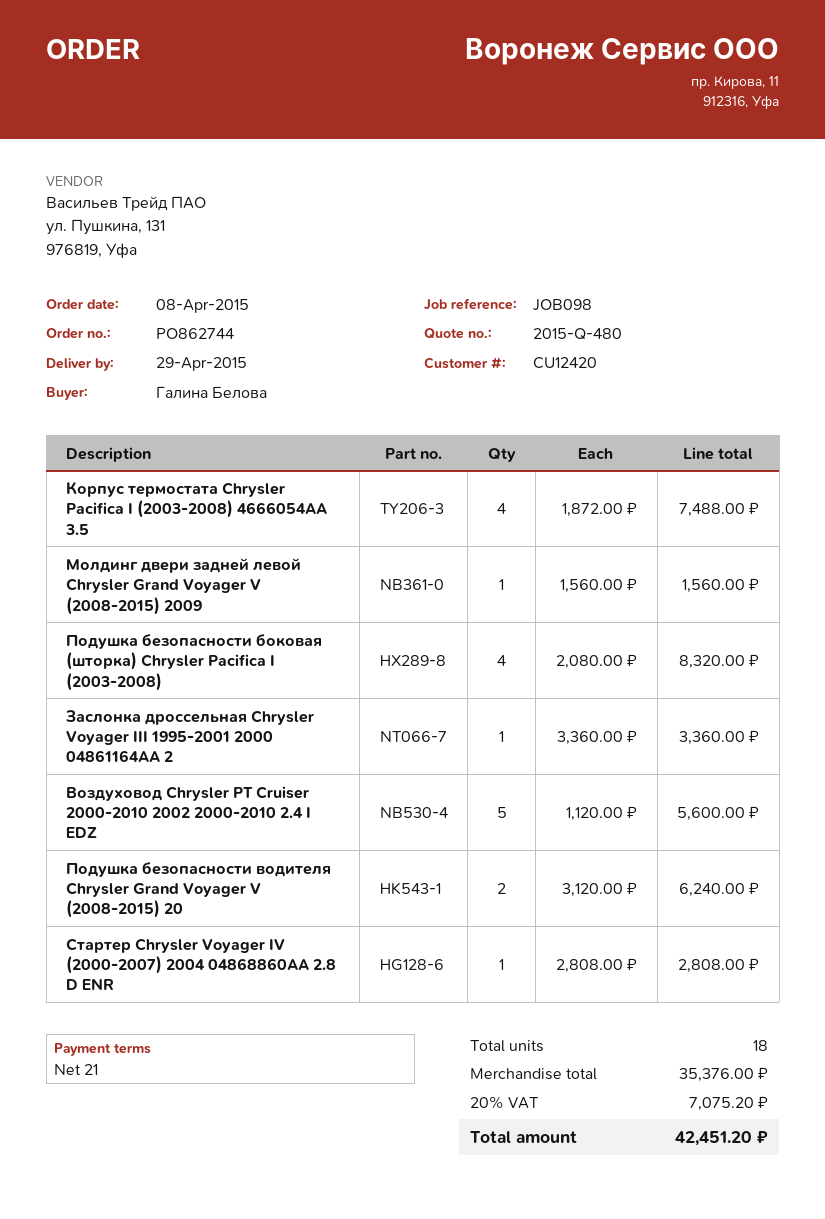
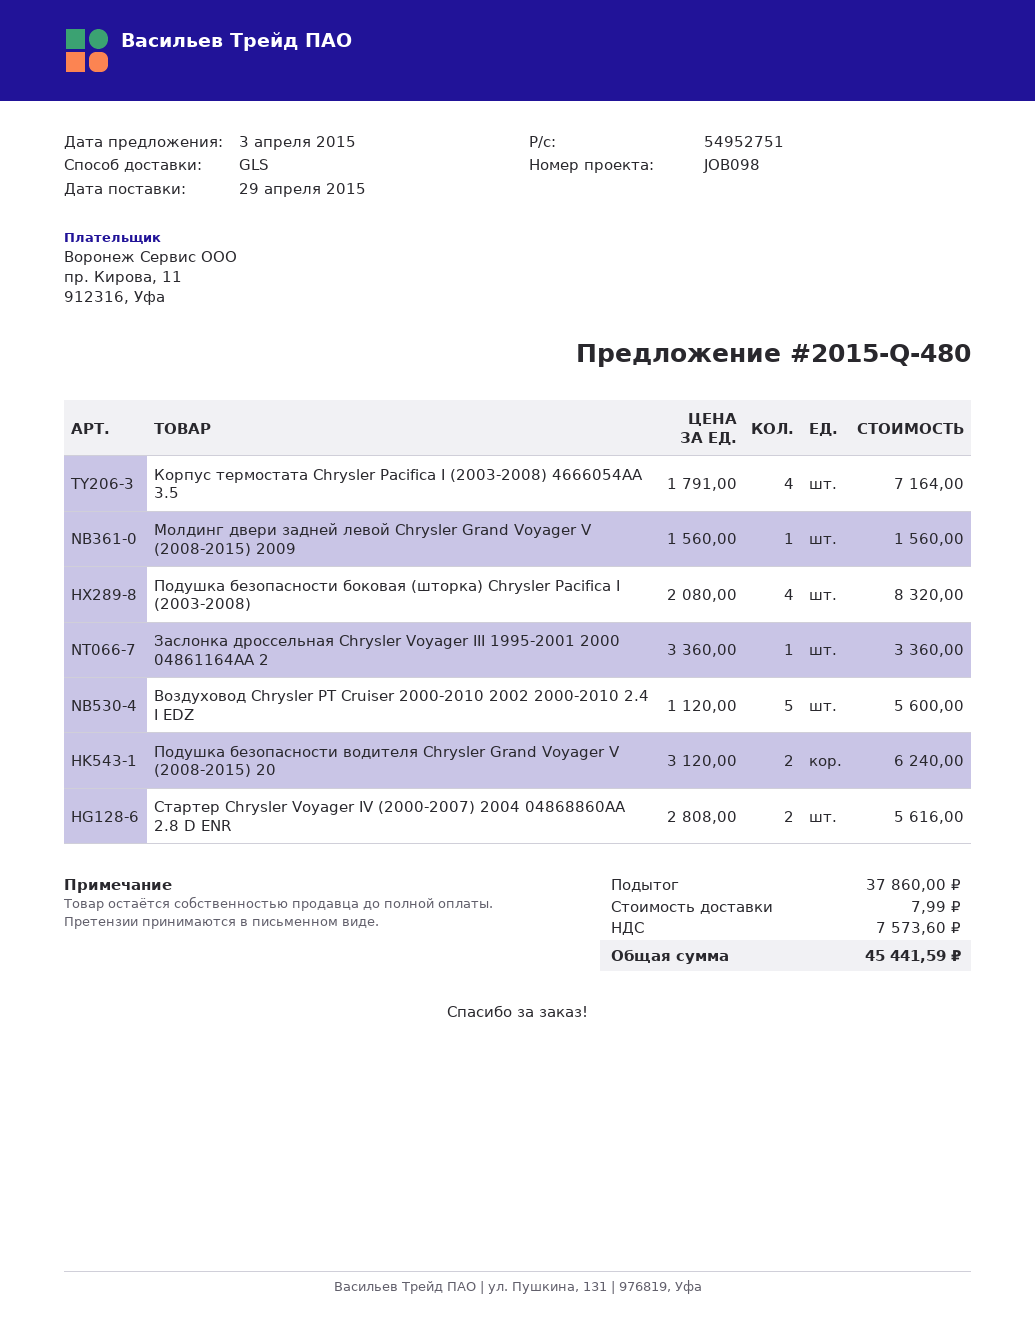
Корпус термостата Chrysler Pacifica I (2003-2008) 4666054AA 3.5: 4 x 1872.00 = 7488.00 -> 4 x 1791.00 = 7164.00
Стартер Chrysler Voyager IV (2000-2007) 2004 04868860AA 2.8 D ENR: 1 x 2808.00 = 2808.00 -> 2 x 2808.00 = 5616.00
subtotal: 35376.00 -> 37860.00
shipping: none -> 7.99
tax: 7075.20 -> 7573.60
total: 42451.20 -> 45441.59

